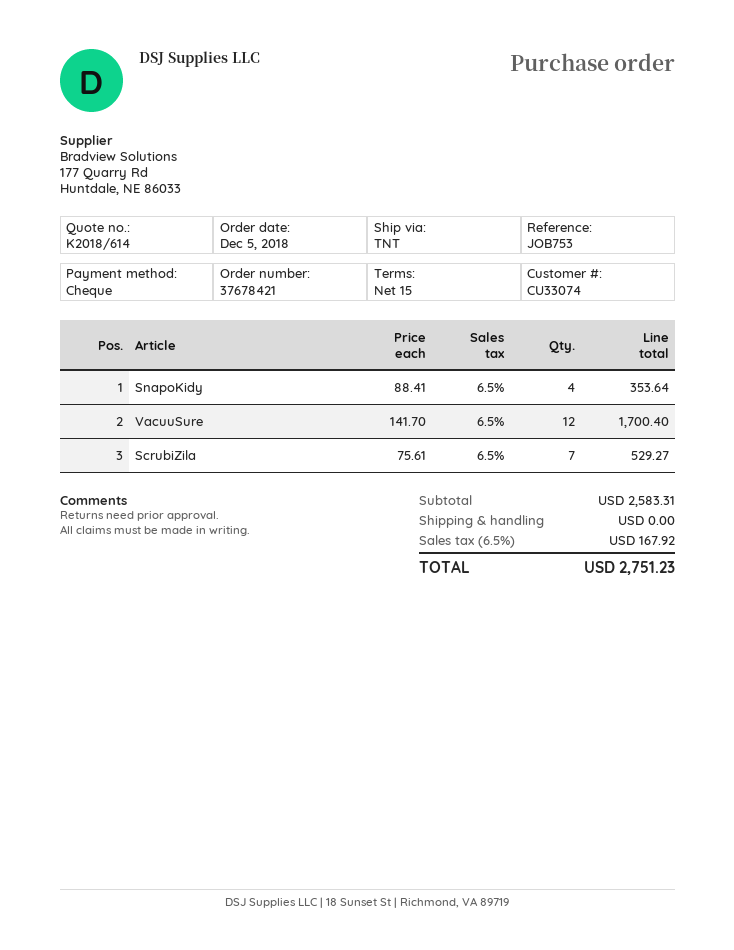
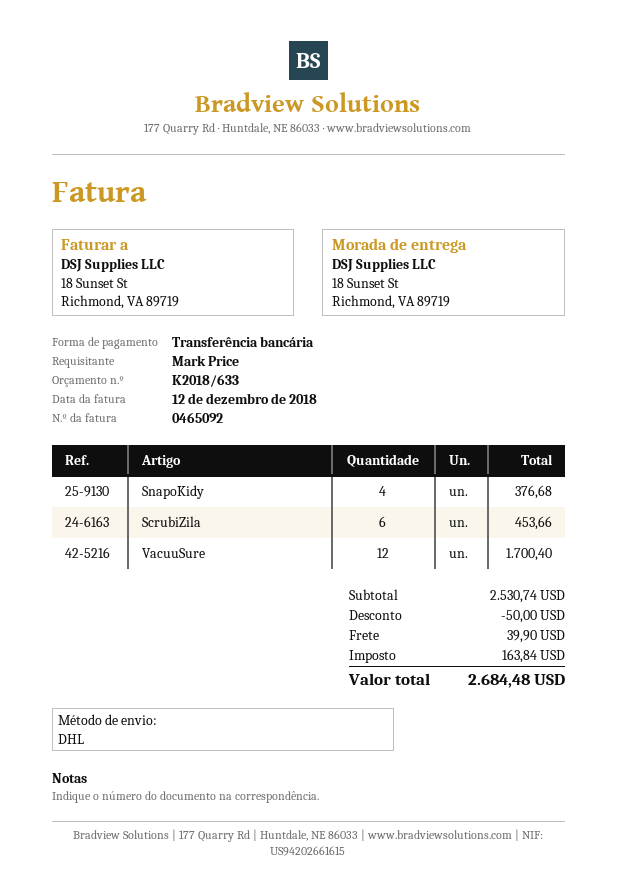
quote number: K2018/614 -> K2018/633
payment method: cheque -> bank transfer
shipping method: TNT -> DHL
SnapoKidy: 4 for 353.64 -> 4 for 376.68
ScrubiZila: 7 for 529.27 -> 6 for 453.66
subtotal: 2583.31 -> 2530.74
discount: none -> 50.00
shipping: 0.00 -> 39.90
tax: 167.92 -> 163.84
total: 2751.23 -> 2684.48

